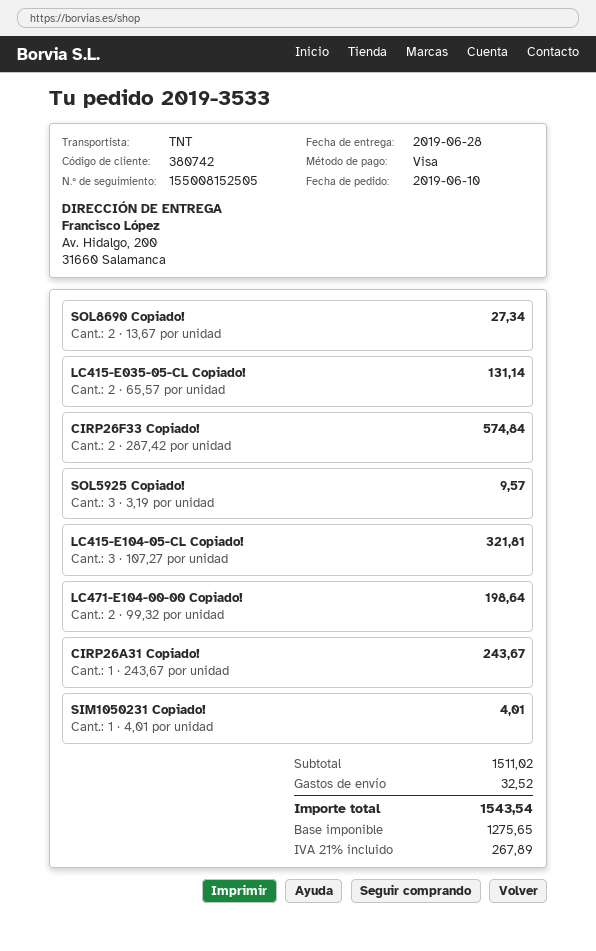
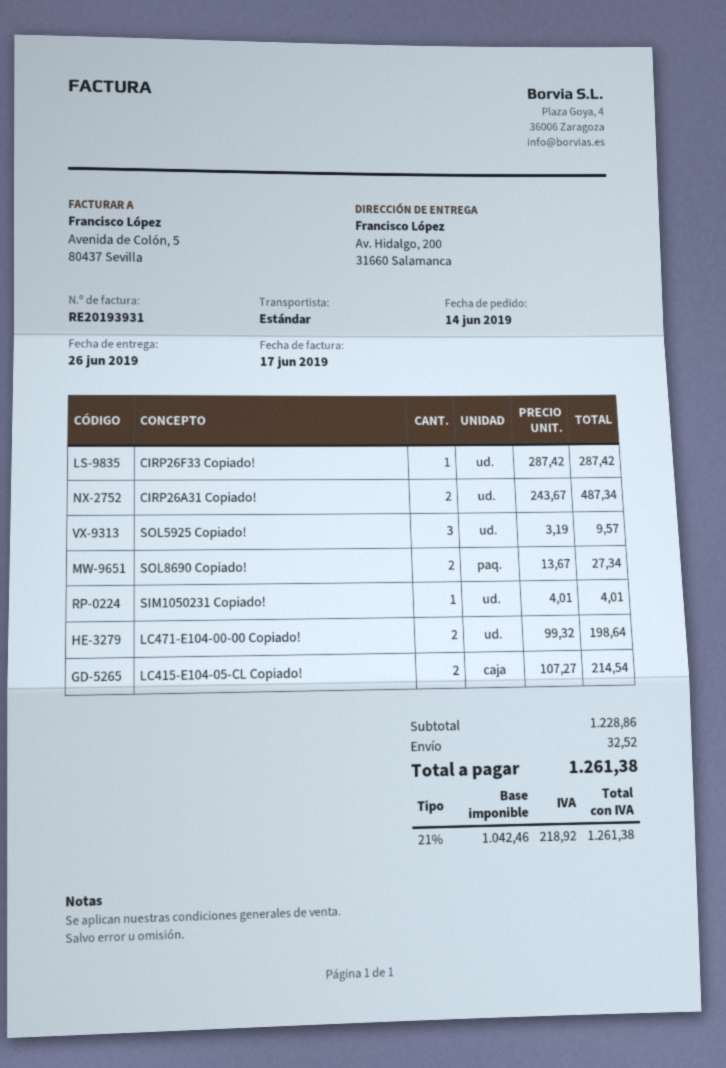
order date: 2019-06-10 -> 2019-06-14
delivery date: 2019-06-28 -> 2019-06-26
shipping method: TNT -> standard
LC415-E035-05-CL Copiado!: 2 x 65.57 = 131.14 -> none
CIRP26F33 Copiado!: 2 x 287.42 = 574.84 -> 1 x 287.42 = 287.42
LC415-E104-05-CL Copiado!: 3 x 107.27 = 321.81 -> 2 x 107.27 = 214.54
CIRP26A31 Copiado!: 1 x 243.67 = 243.67 -> 2 x 243.67 = 487.34
subtotal: 1511.02 -> 1228.86
net: 1275.65 -> 1042.46
tax: 21% = 267.89 -> 21% = 218.92
total: 1543.54 -> 1261.38

